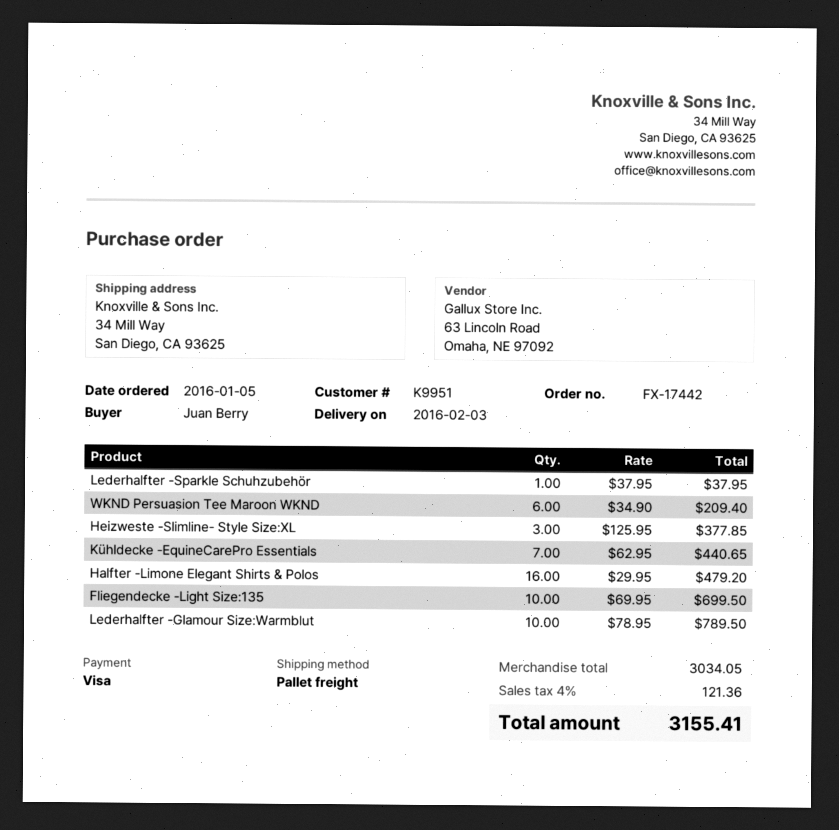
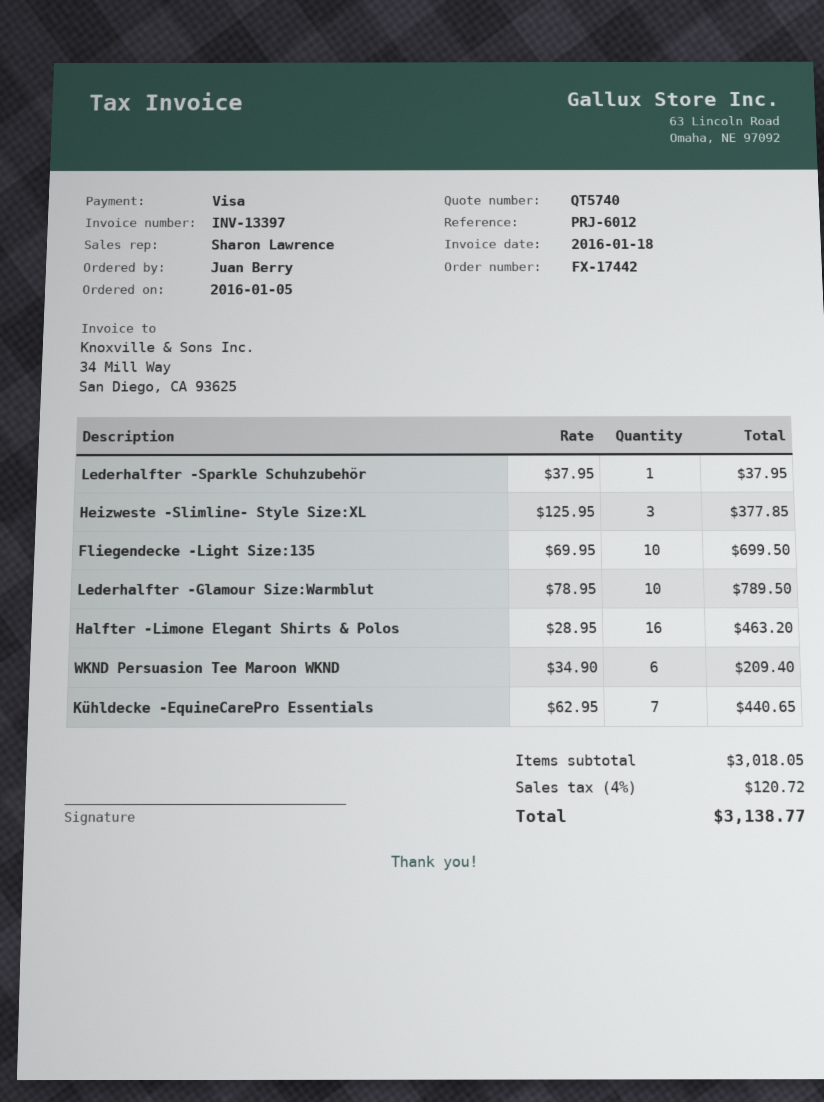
Halfter -Limone Elegant Shirts & Polos: 16 x 29.95 = 479.20 -> 16 x 28.95 = 463.20
subtotal: 3034.05 -> 3018.05
tax: 4% = 121.36 -> 4% = 120.72
total: 3155.41 -> 3138.77

